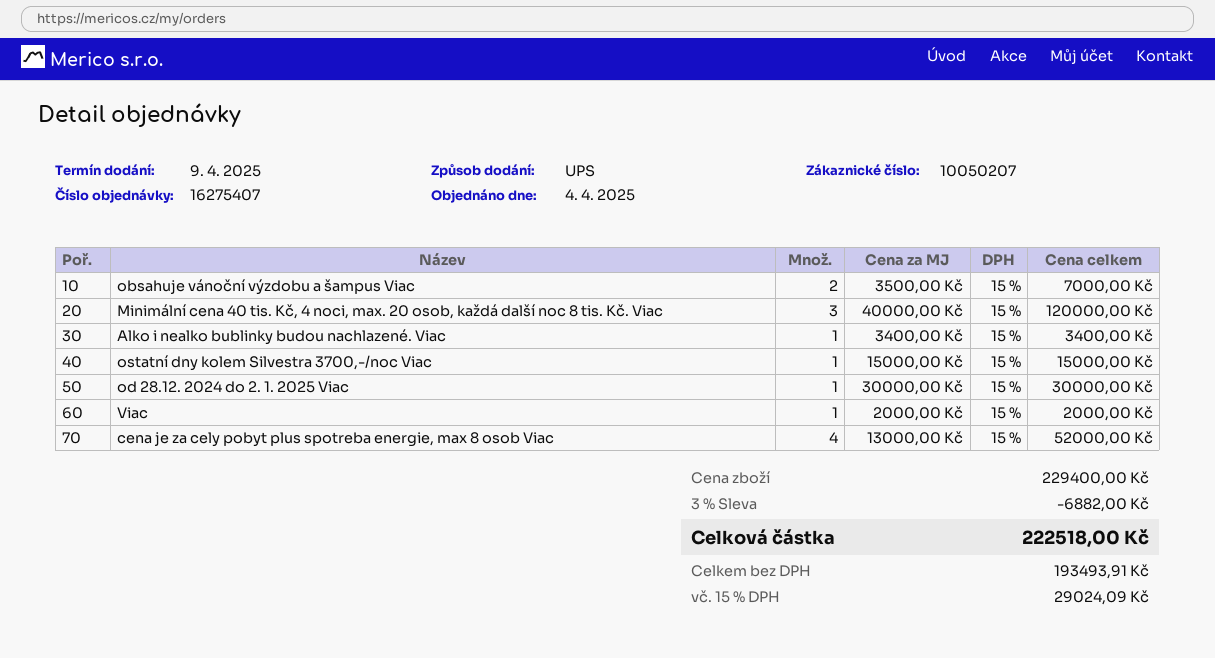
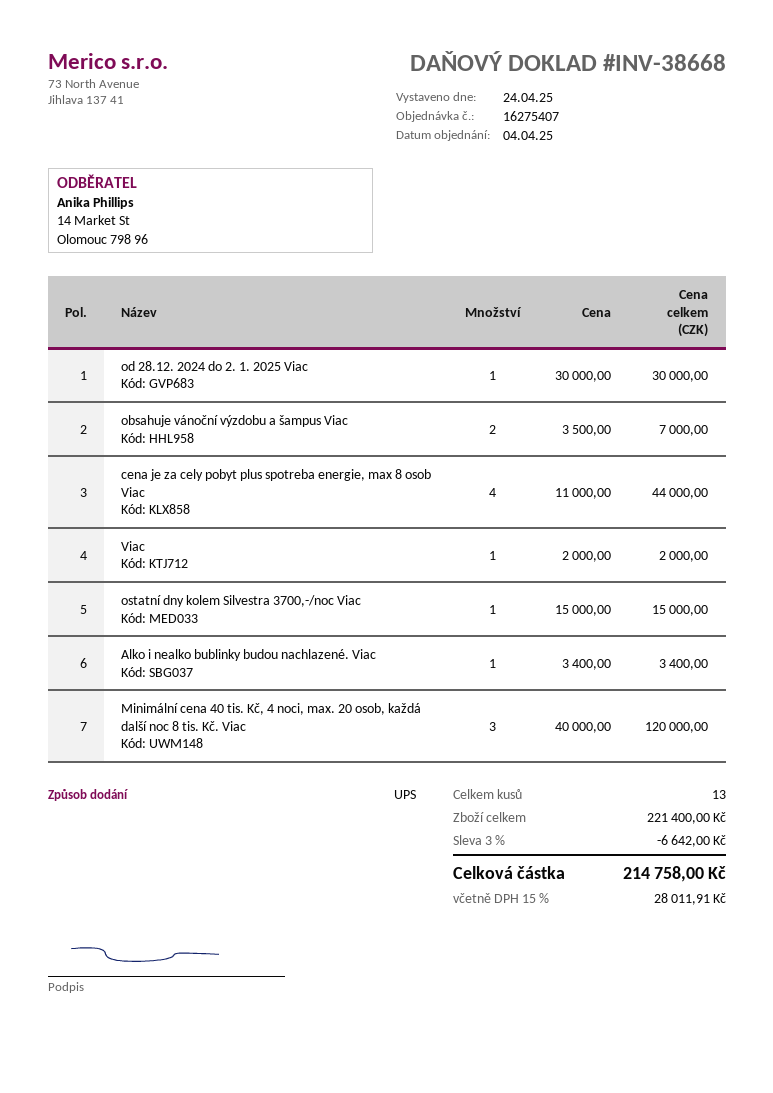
cena je za cely pobyt plus spotreba energie, max 8 osob Viac: 4 x 13000.00 = 52000.00 -> 4 x 11000.00 = 44000.00
subtotal: 229400.00 -> 221400.00
discount: 3% = 6882.00 -> 3% = 6642.00
tax: 15% = 29024.09 -> 15% = 28011.91
total: 222518.00 -> 214758.00

